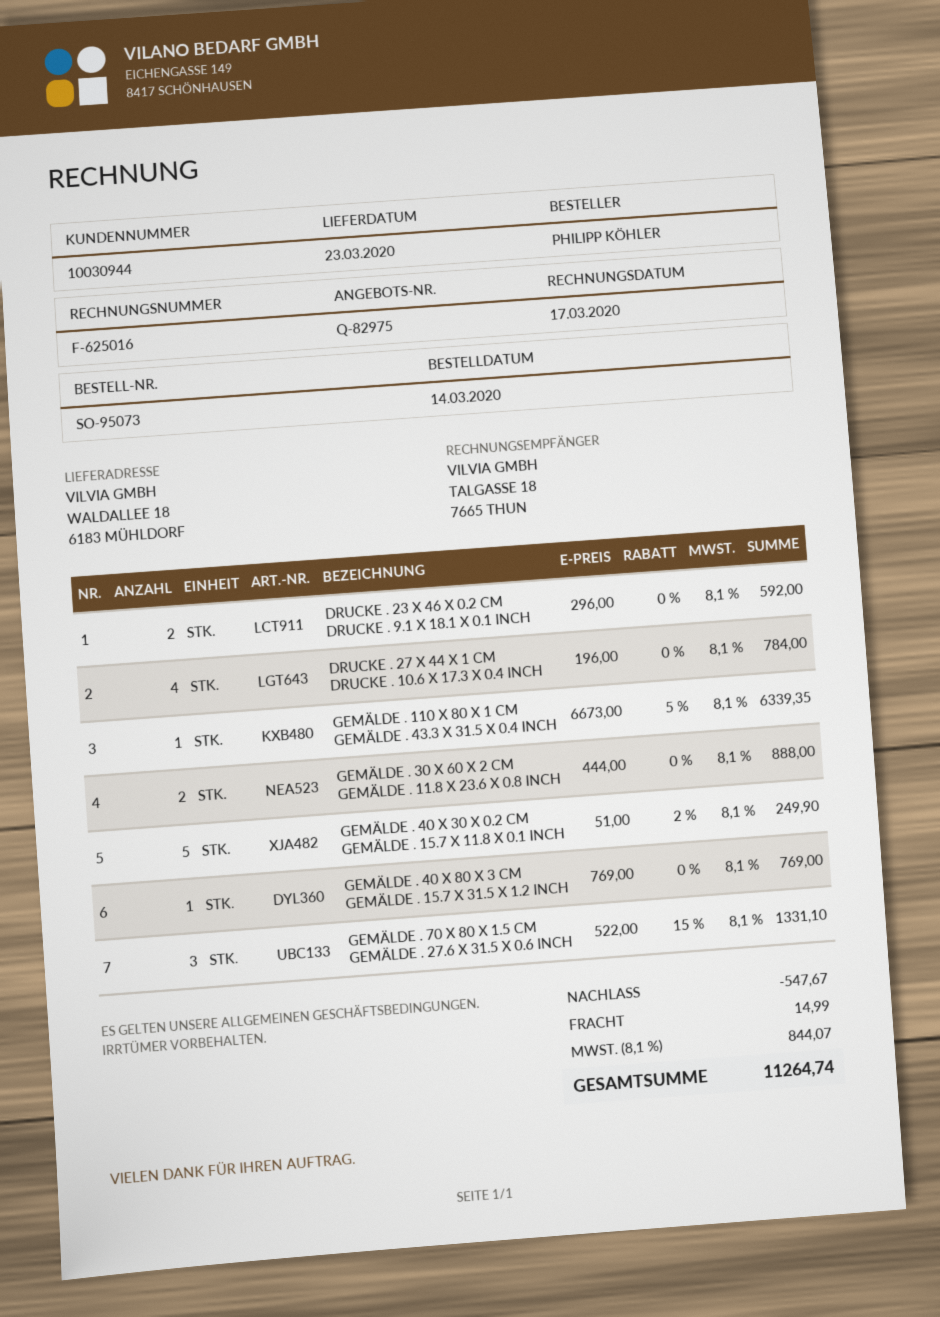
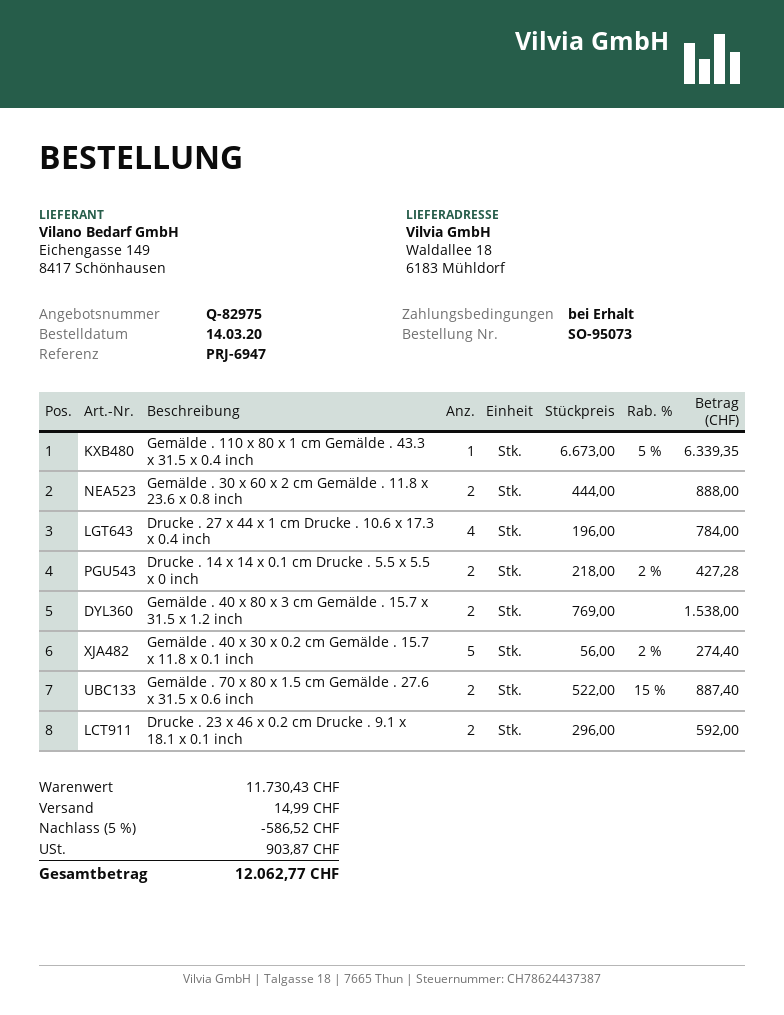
GEMÄLDE . 40 X 30 X 0.2 CM GEMÄLDE . 15.7 X 11.8 X 0.1 INCH: 5 x 51.00 - 2% = 249.90 -> 5 x 56.00 - 2% = 274.40
GEMÄLDE . 40 X 80 X 3 CM GEMÄLDE . 15.7 X 31.5 X 1.2 INCH: 1 x 769.00 = 769.00 -> 2 x 769.00 = 1538.00
GEMÄLDE . 70 X 80 X 1.5 CM GEMÄLDE . 27.6 X 31.5 X 0.6 INCH: 3 x 522.00 - 15% = 1331.10 -> 2 x 522.00 - 15% = 887.40
Drucke . 14 x 14 x 0.1 cm Drucke . 5.5 x 5.5 x 0 inch: none -> 2 x 218.00 - 2% = 427.28
discount: 547.67 -> 586.52
tax: 844.07 -> 903.87
total: 11264.74 -> 12062.77

